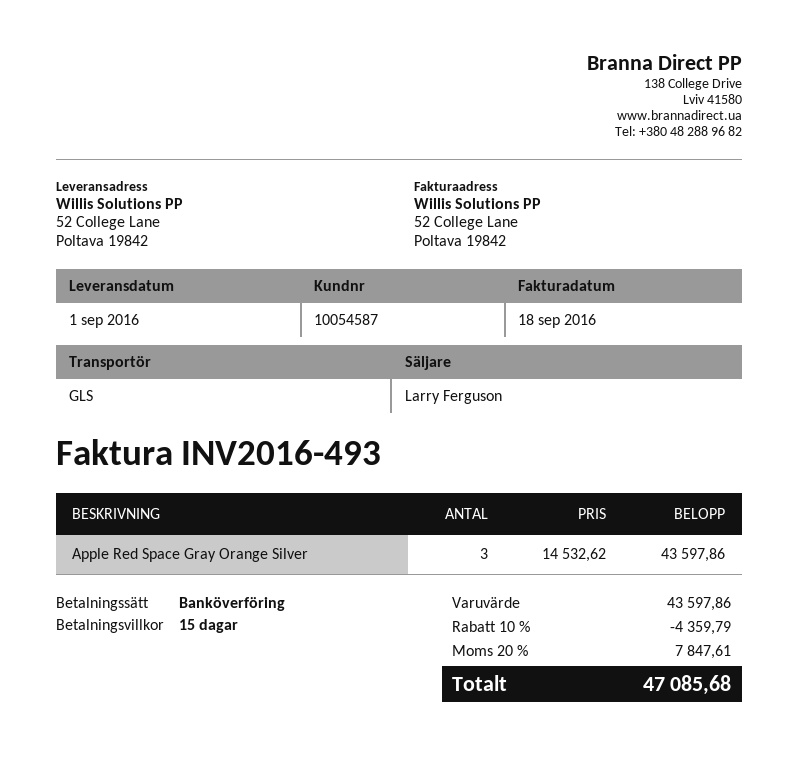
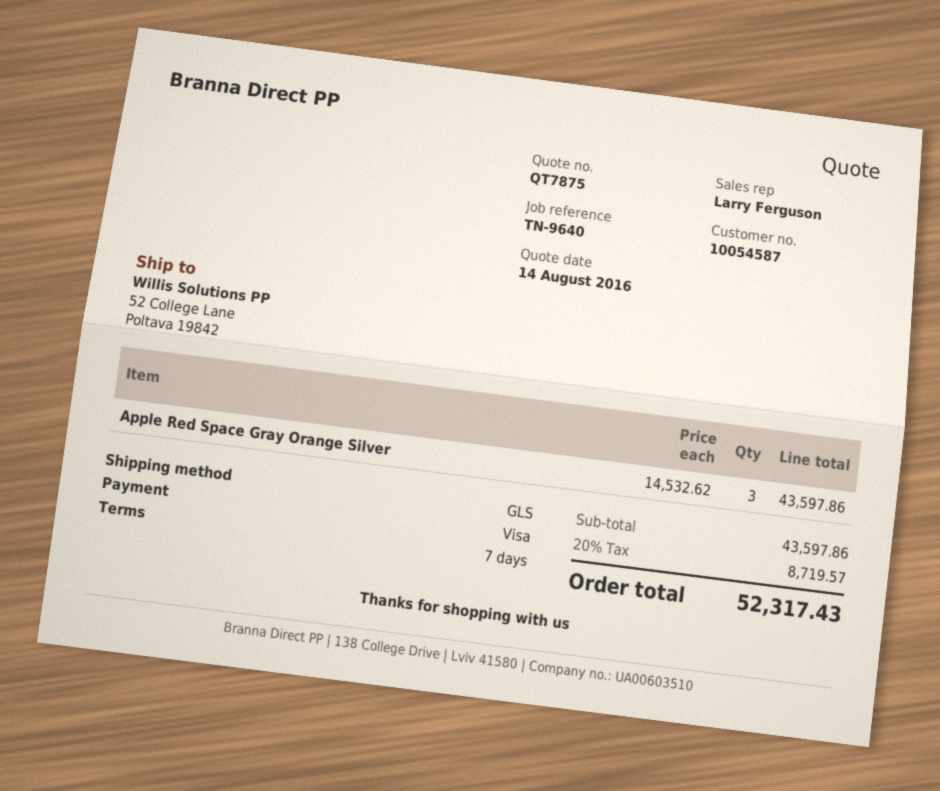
payment terms: 15 days -> 7 days
payment method: bank transfer -> Visa
discount: 10% = 4359.79 -> none
tax: 20% = 7847.61 -> 20% = 8719.57
total: 47085.68 -> 52317.43

